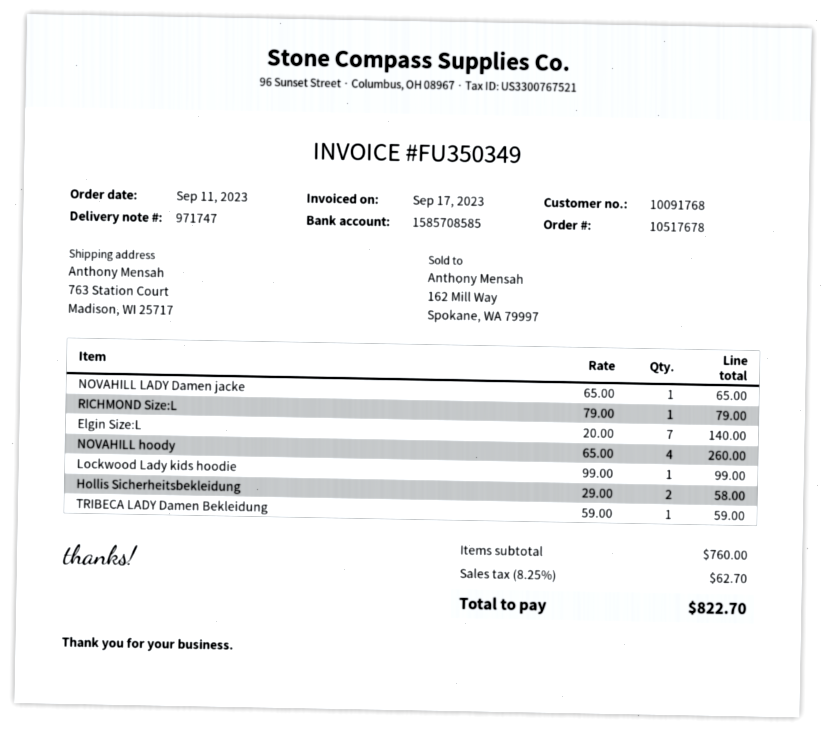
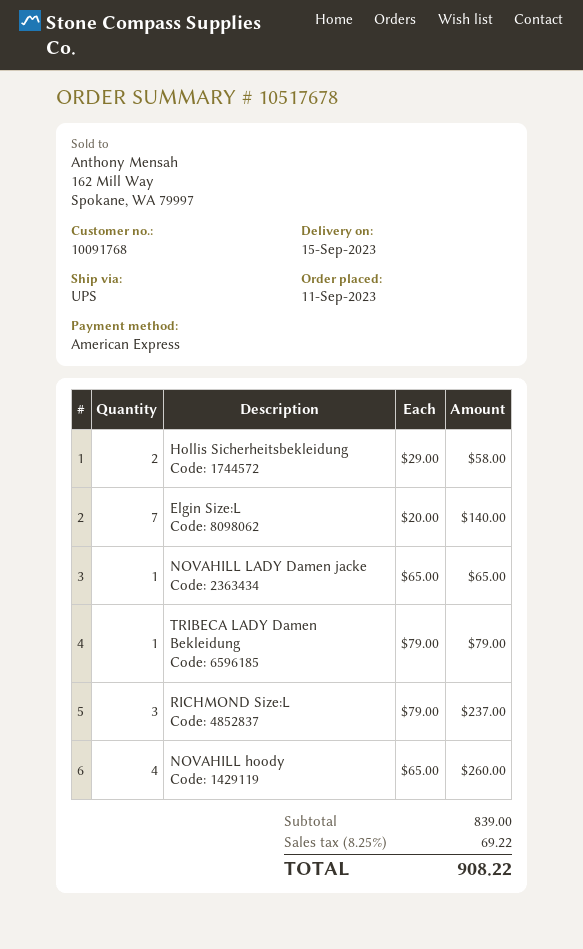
RICHMOND Size:L: 1 x 79.00 = 79.00 -> 3 x 79.00 = 237.00
Lockwood Lady kids hoodie: 1 x 99.00 = 99.00 -> none
TRIBECA LADY Damen Bekleidung: 1 x 59.00 = 59.00 -> 1 x 79.00 = 79.00
subtotal: 760.00 -> 839.00
tax: 8.25% = 62.70 -> 8.25% = 69.22
total: 822.70 -> 908.22

